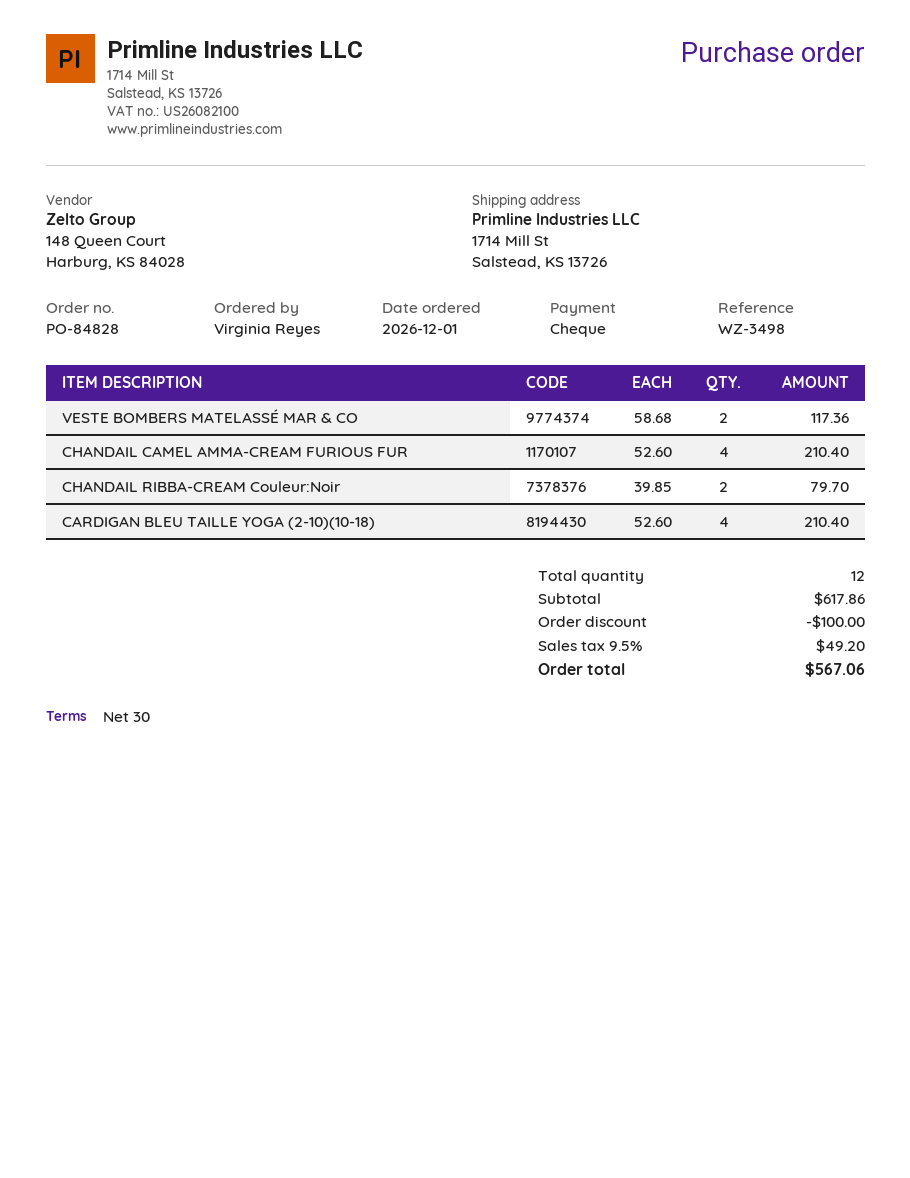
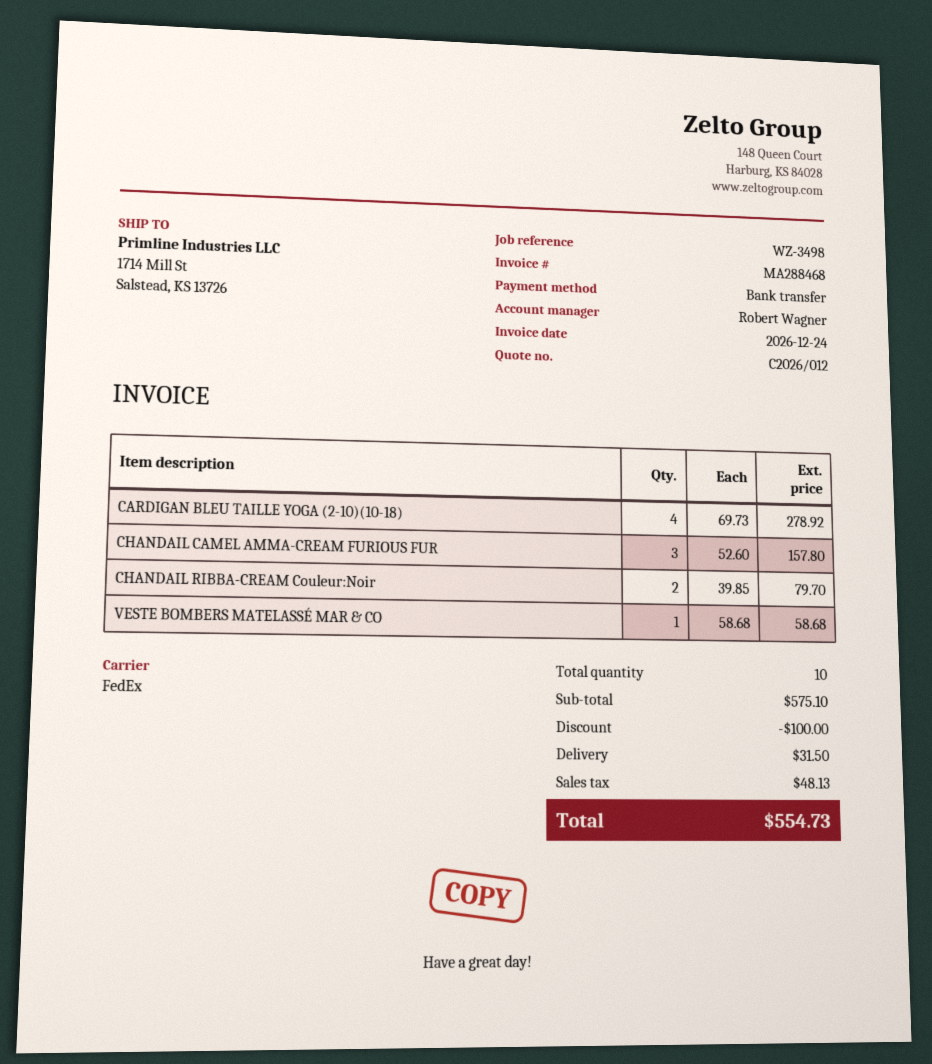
payment method: cheque -> bank transfer
VESTE BOMBERS MATELASSÉ MAR & CO: 2 x 58.68 = 117.36 -> 1 x 58.68 = 58.68
CHANDAIL CAMEL AMMA-CREAM FURIOUS FUR: 4 x 52.60 = 210.40 -> 3 x 52.60 = 157.80
CARDIGAN BLEU TAILLE YOGA (2-10)(10-18): 4 x 52.60 = 210.40 -> 4 x 69.73 = 278.92
total quantity: 12 -> 10
subtotal: 617.86 -> 575.10
shipping: none -> 31.50
tax: 49.20 -> 48.13
total: 567.06 -> 554.73

